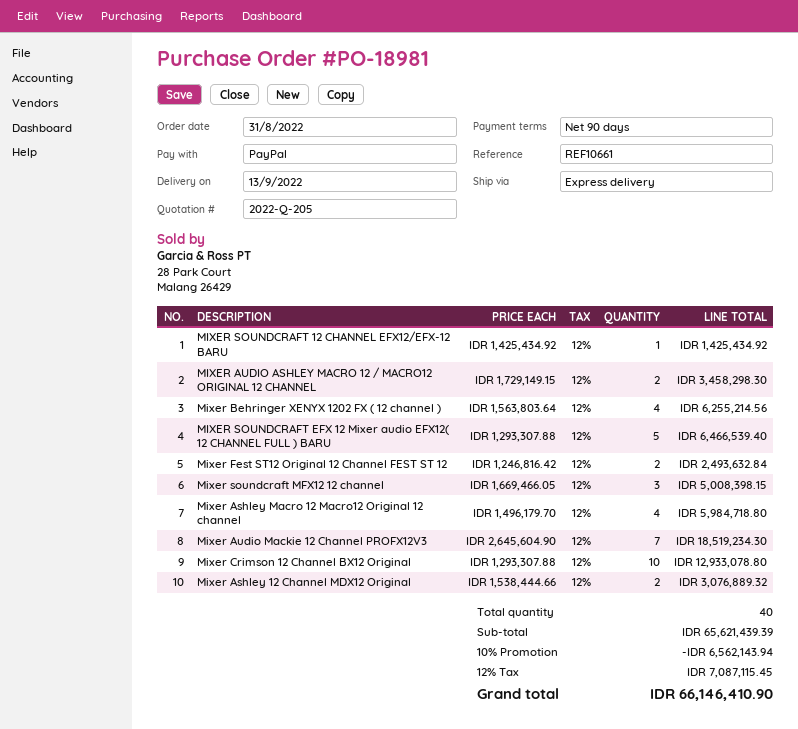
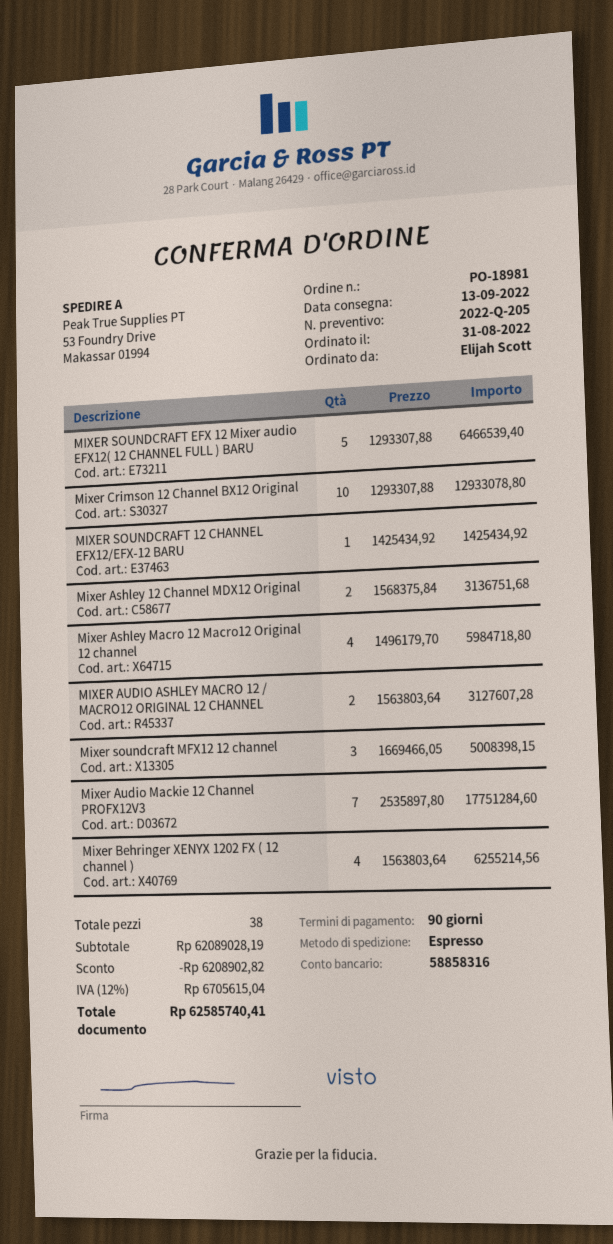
MIXER AUDIO ASHLEY MACRO 12 / MACRO12 ORIGINAL 12 CHANNEL: 2 x 1729149.15 = 3458298.30 -> 2 x 1563803.64 = 3127607.28
Mixer Fest ST12 Original 12 Channel FEST ST 12: 2 x 1246816.42 = 2493632.84 -> none
Mixer Audio Mackie 12 Channel PROFX12V3: 7 x 2645604.90 = 18519234.30 -> 7 x 2535897.80 = 17751284.60
Mixer Ashley 12 Channel MDX12 Original: 2 x 1538444.66 = 3076889.32 -> 2 x 1568375.84 = 3136751.68
total quantity: 40 -> 38
subtotal: 65621439.39 -> 62089028.19
discount: 6562143.94 -> 6208902.82
tax: 12% = 7087115.45 -> 12% = 6705615.04
total: 66146410.90 -> 62585740.41

